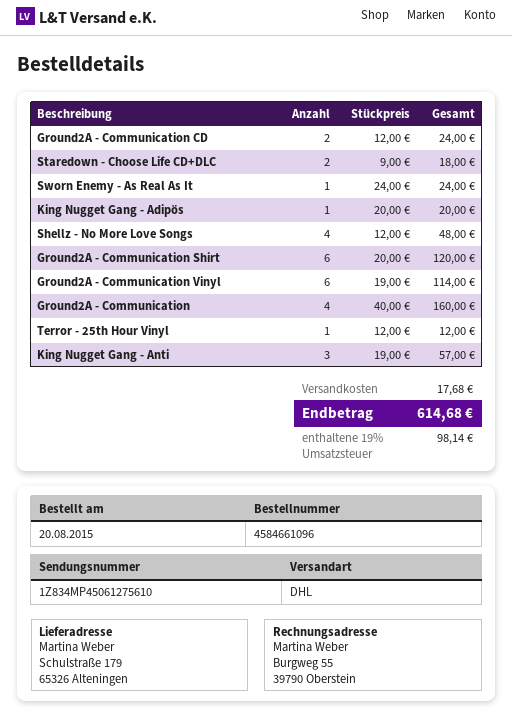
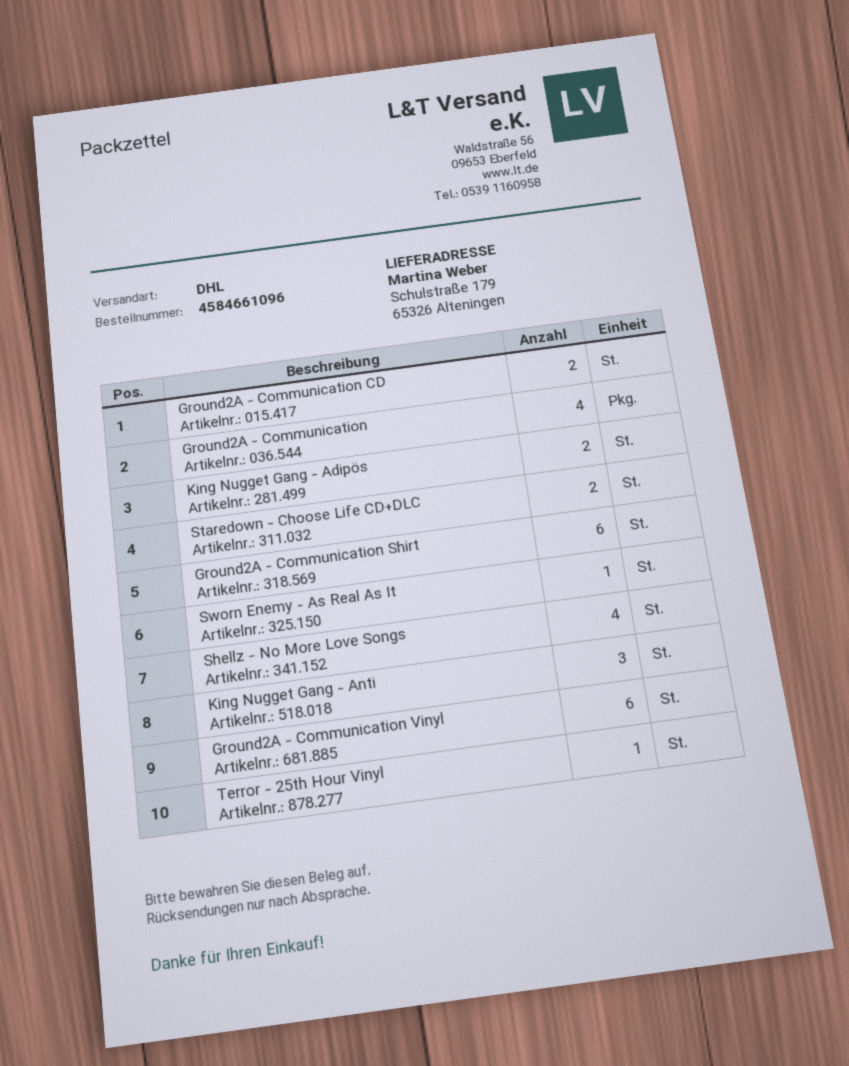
King Nugget Gang - Adipös: 1 -> 2

